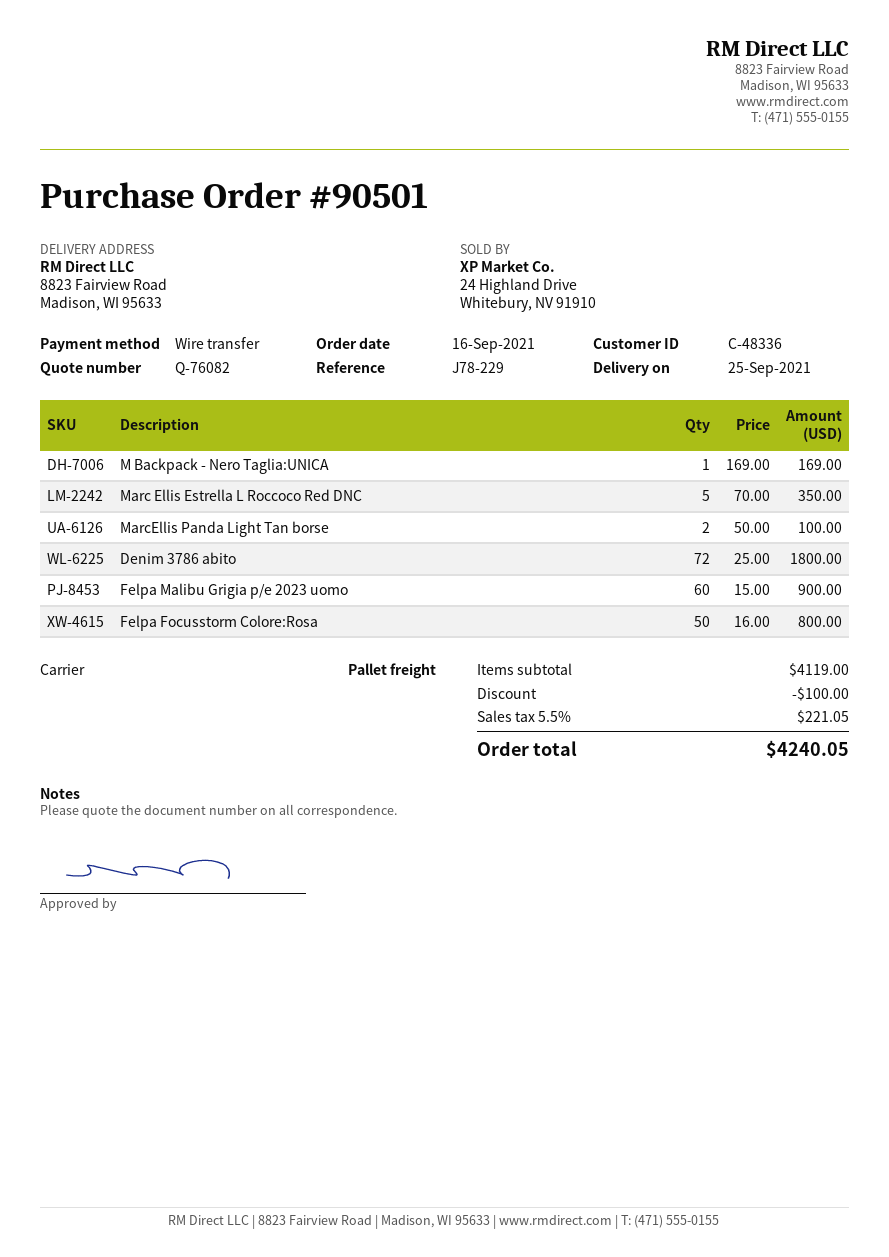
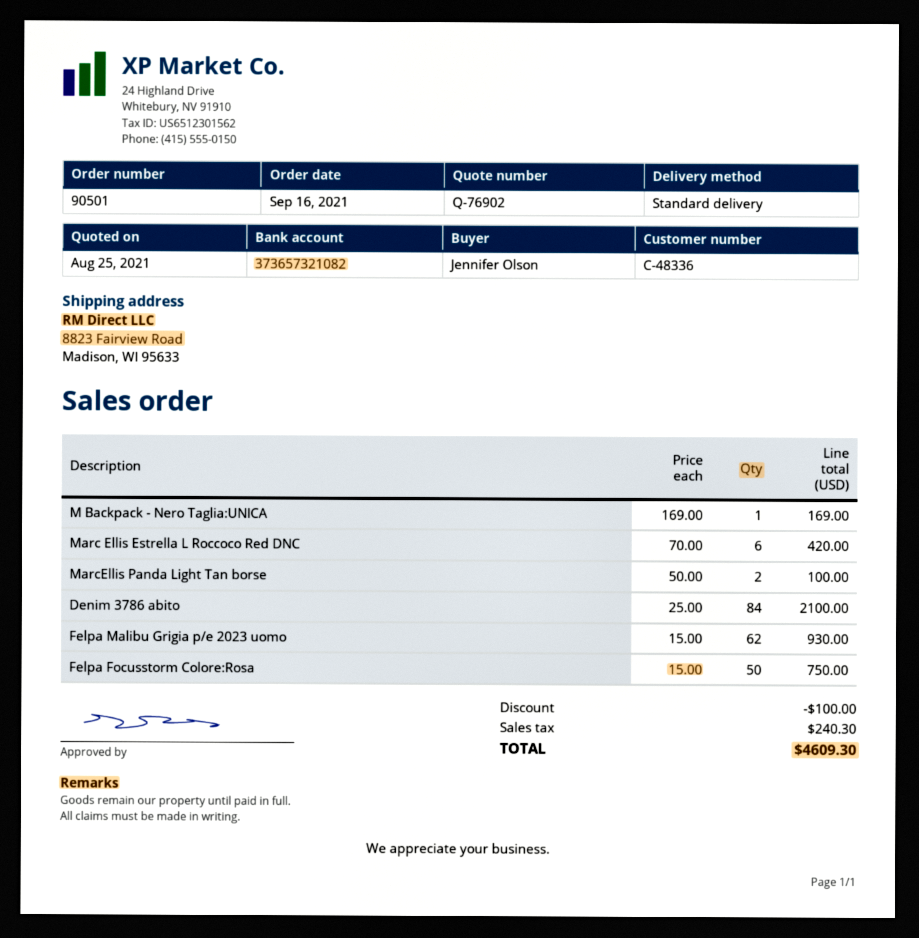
quote number: Q-76082 -> Q-76902
shipping method: pallet freight -> standard
Marc Ellis Estrella L Roccoco Red DNC: 5 x 70.00 = 350.00 -> 6 x 70.00 = 420.00
Denim 3786 abito: 72 x 25.00 = 1800.00 -> 84 x 25.00 = 2100.00
Felpa Malibu Grigia p/e 2023 uomo: 60 x 15.00 = 900.00 -> 62 x 15.00 = 930.00
Felpa Focusstorm Colore:Rosa: 50 x 16.00 = 800.00 -> 50 x 15.00 = 750.00
tax: 221.05 -> 240.30
total: 4240.05 -> 4609.30

